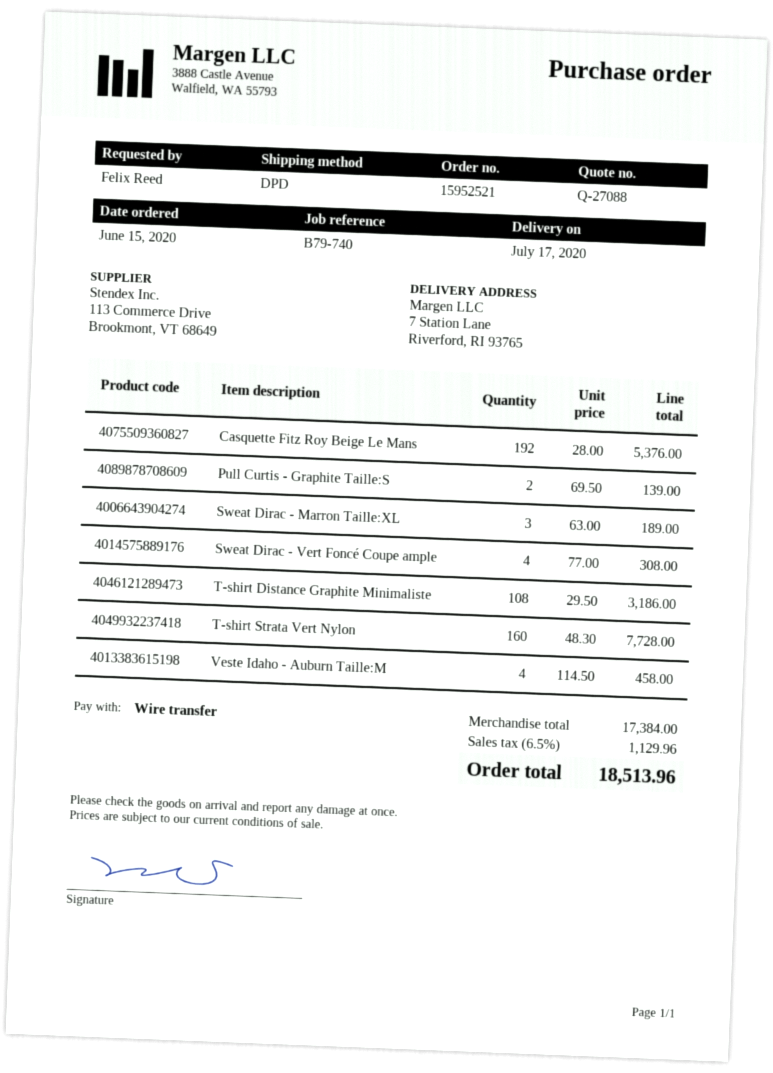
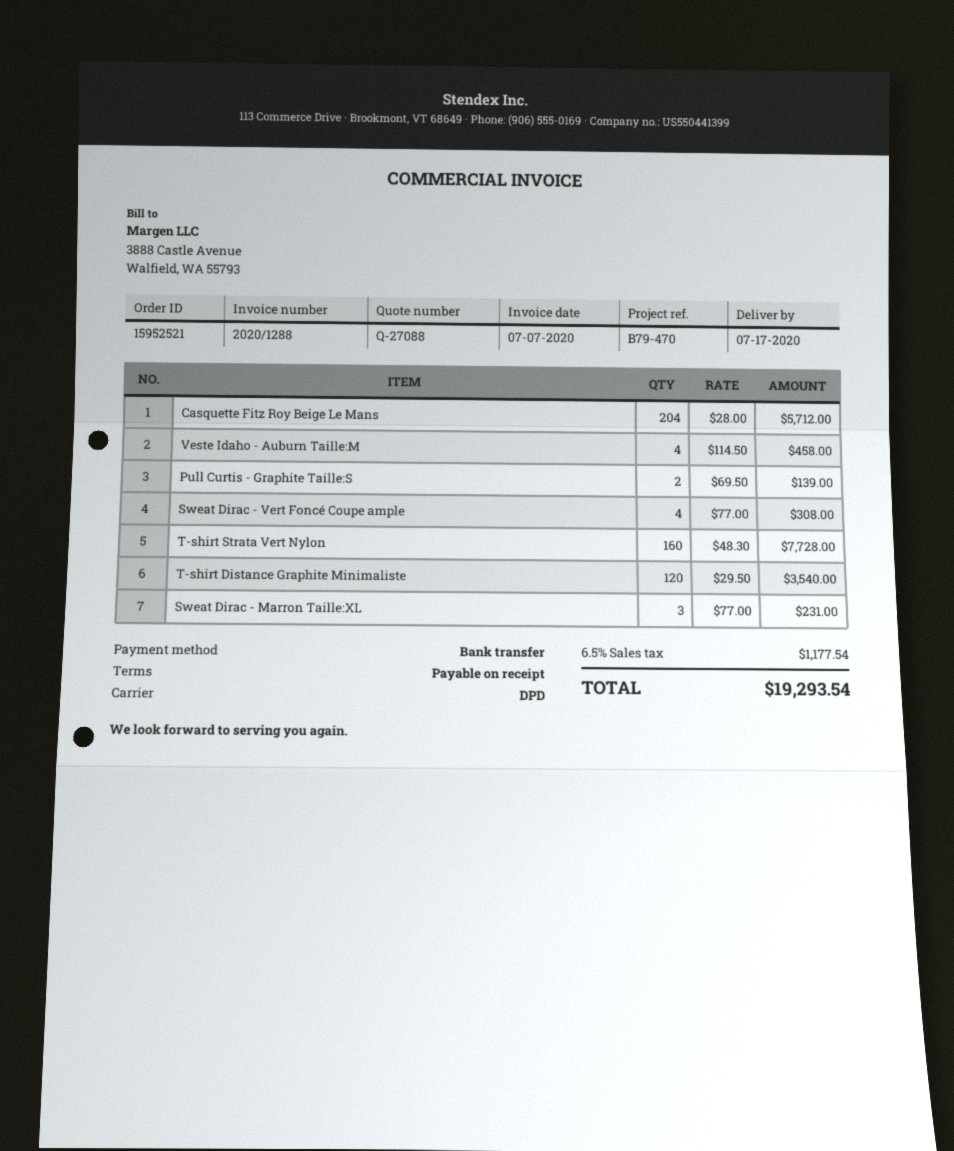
reference: B79-740 -> B79-470
Casquette Fitz Roy Beige Le Mans: 192 x 28.00 = 5376.00 -> 204 x 28.00 = 5712.00
Sweat Dirac - Marron Taille:XL: 3 x 63.00 = 189.00 -> 3 x 77.00 = 231.00
T-shirt Distance Graphite Minimaliste: 108 x 29.50 = 3186.00 -> 120 x 29.50 = 3540.00
tax: 6.5% = 1129.96 -> 6.5% = 1177.54
total: 18513.96 -> 19293.54

